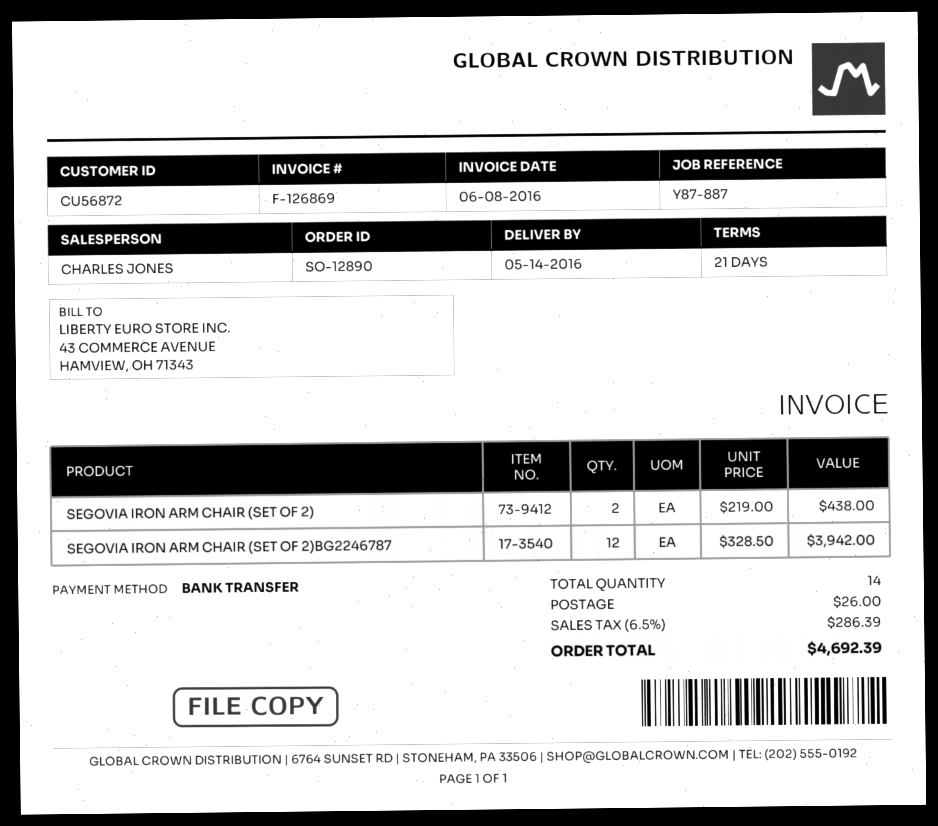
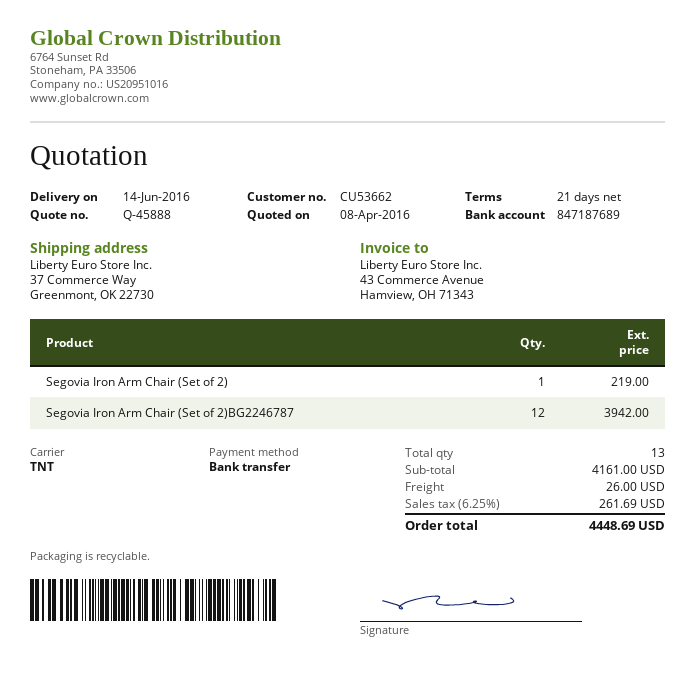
delivery date: 2016-05-14 -> 2016-06-14
customer number: CU56872 -> CU53662
SEGOVIA IRON ARM CHAIR (SET OF 2): 2 for 438.00 -> 1 for 219.00
total quantity: 14 -> 13
tax: 6.5% = 286.39 -> 6.25% = 261.69
total: 4692.39 -> 4448.69

